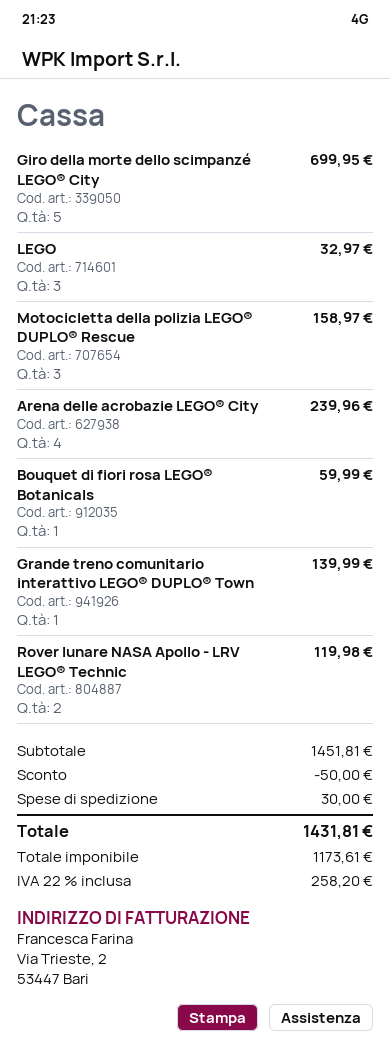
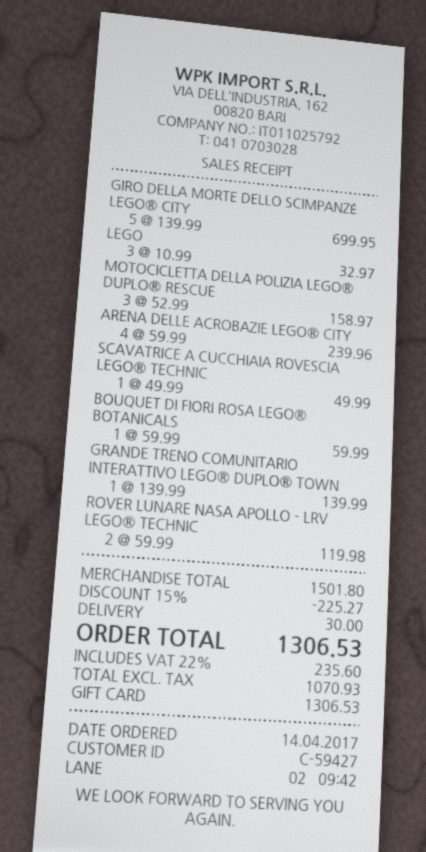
SCAVATRICE A CUCCHIAIA ROVESCIA LEGO® TECHNIC: none -> 1 for 49.99
subtotal: 1451.81 -> 1501.80
discount: 50.00 -> 225.27
net: 1173.61 -> 1070.93
tax: 22% = 258.20 -> 22% = 235.60
total: 1431.81 -> 1306.53

